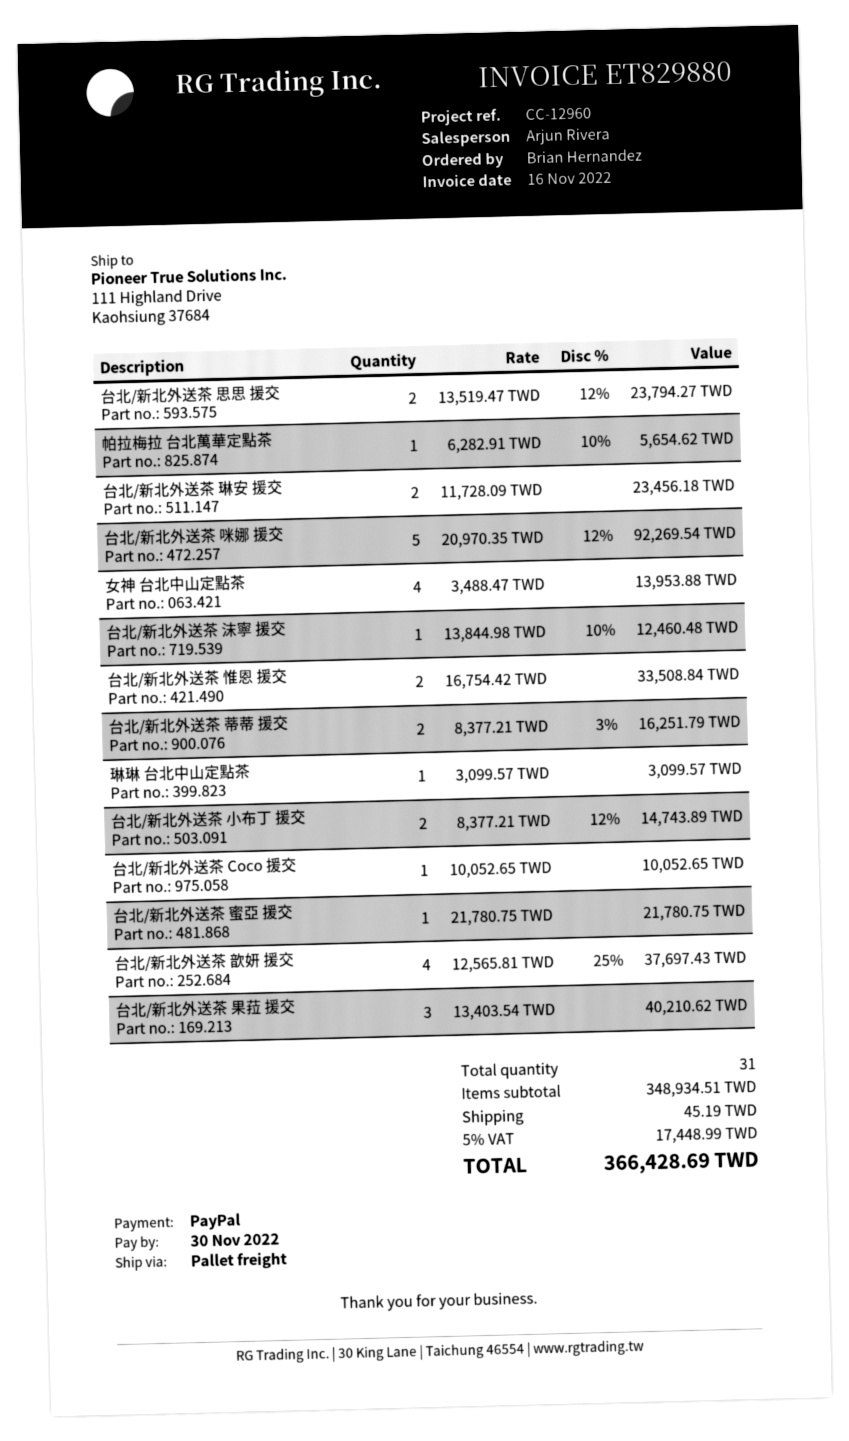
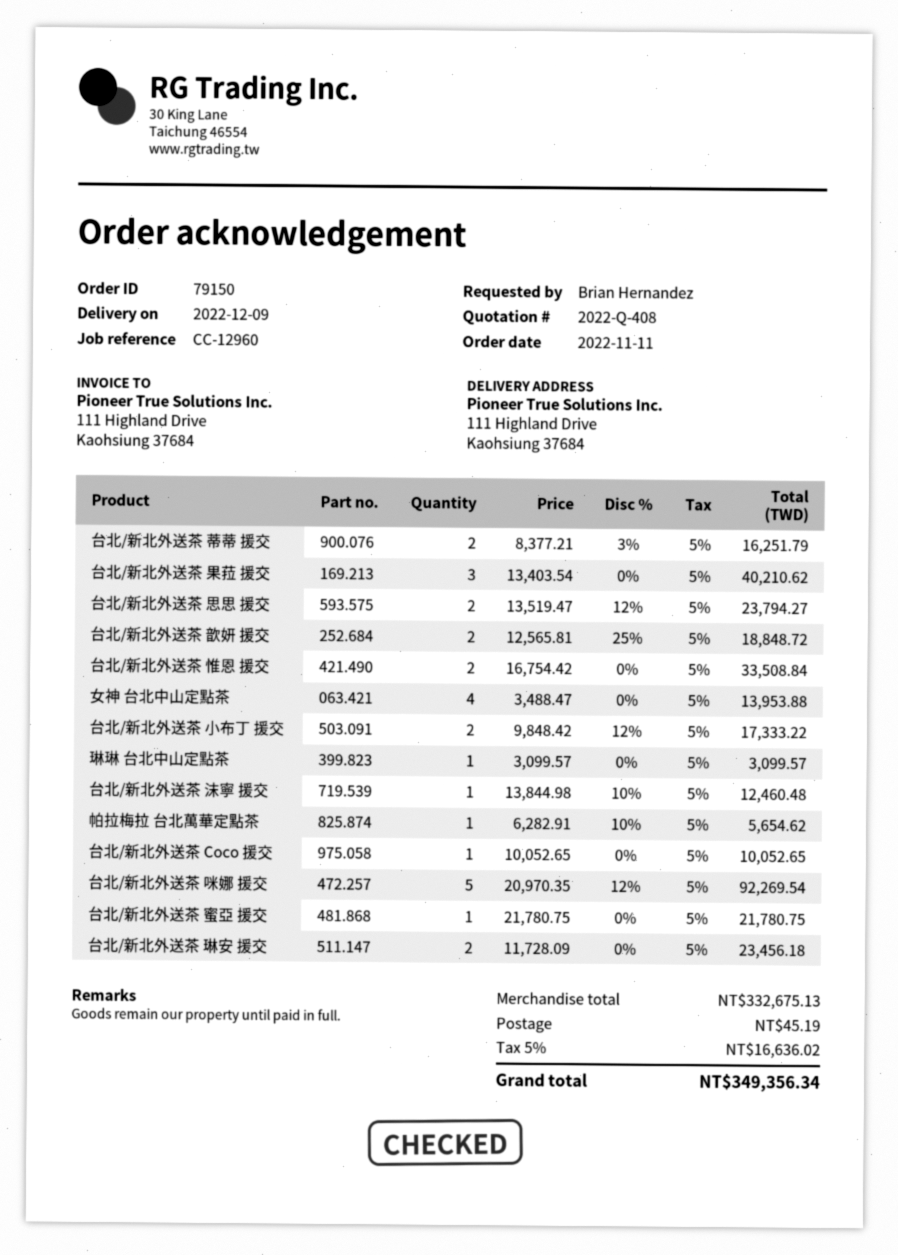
台北/新北外送茶 小布丁 援交: 2 x 8377.21 - 12% = 14743.89 -> 2 x 9848.42 - 12% = 17333.22
台北/新北外送茶 歆妍 援交: 4 x 12565.81 - 25% = 37697.43 -> 2 x 12565.81 - 25% = 18848.72
subtotal: 348934.51 -> 332675.13
tax: 5% = 17448.99 -> 5% = 16636.02
total: 366428.69 -> 349356.34

